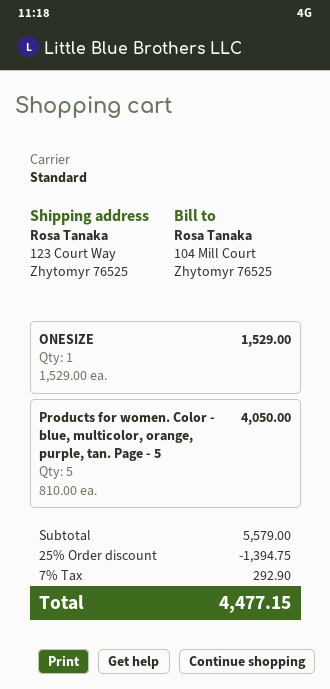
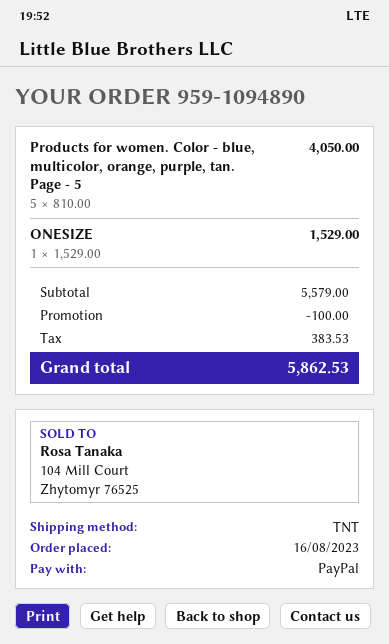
shipping method: standard -> TNT
discount: 1394.75 -> 100.00
tax: 292.90 -> 383.53
total: 4477.15 -> 5862.53

